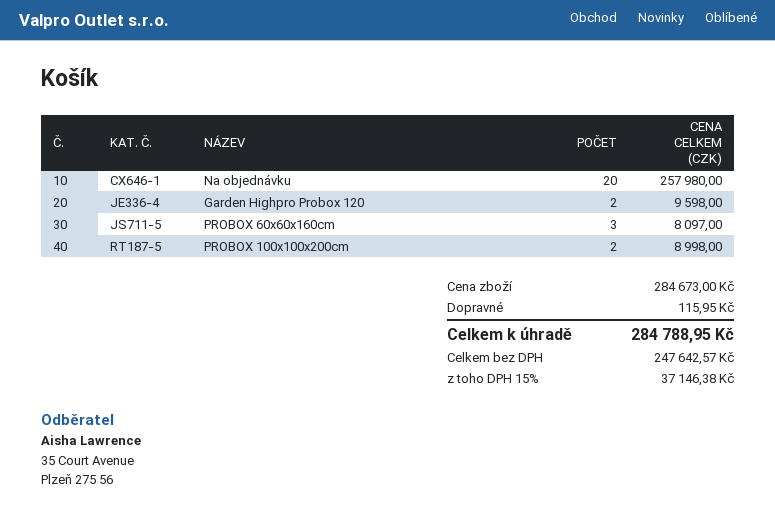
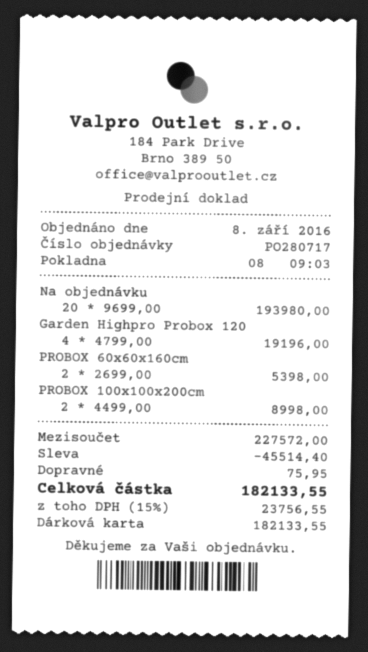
Na objednávku: 20 for 257980.00 -> 20 for 193980.00
Garden Highpro Probox 120: 2 for 9598.00 -> 4 for 19196.00
PROBOX 60x60x160cm: 3 for 8097.00 -> 2 for 5398.00
subtotal: 284673.00 -> 227572.00
discount: none -> 45514.40
shipping: 115.95 -> 75.95
tax: 15% = 37146.38 -> 15% = 23756.55
total: 284788.95 -> 182133.55

